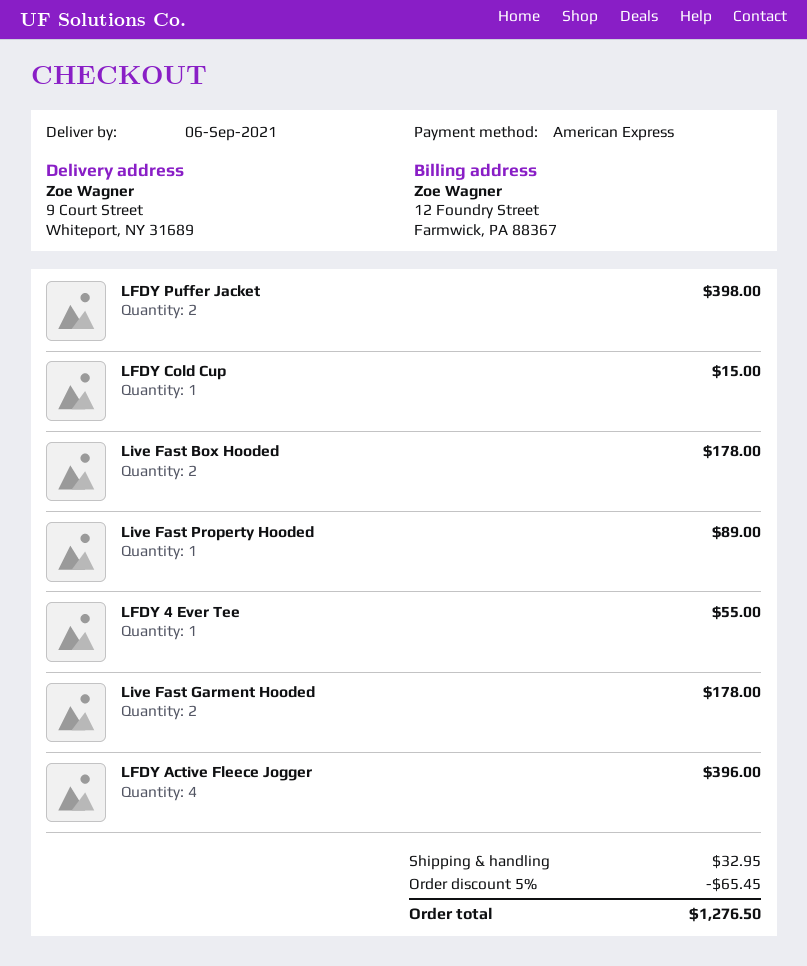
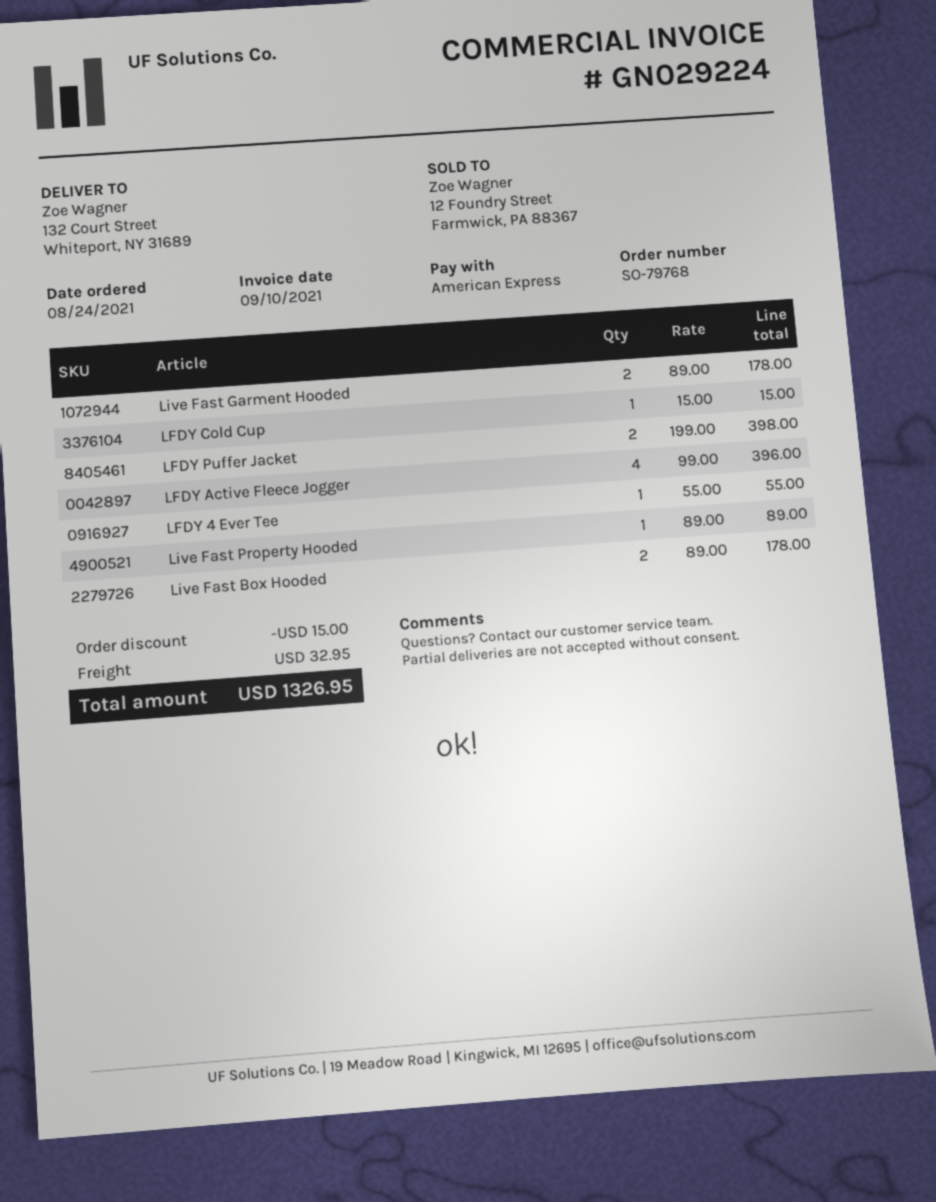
ship to: 9 Court Street, Whiteport, NY 31689 -> 132 Court Street, Whiteport, NY 31689
discount: 65.45 -> 15.00
total: 1276.50 -> 1326.95

